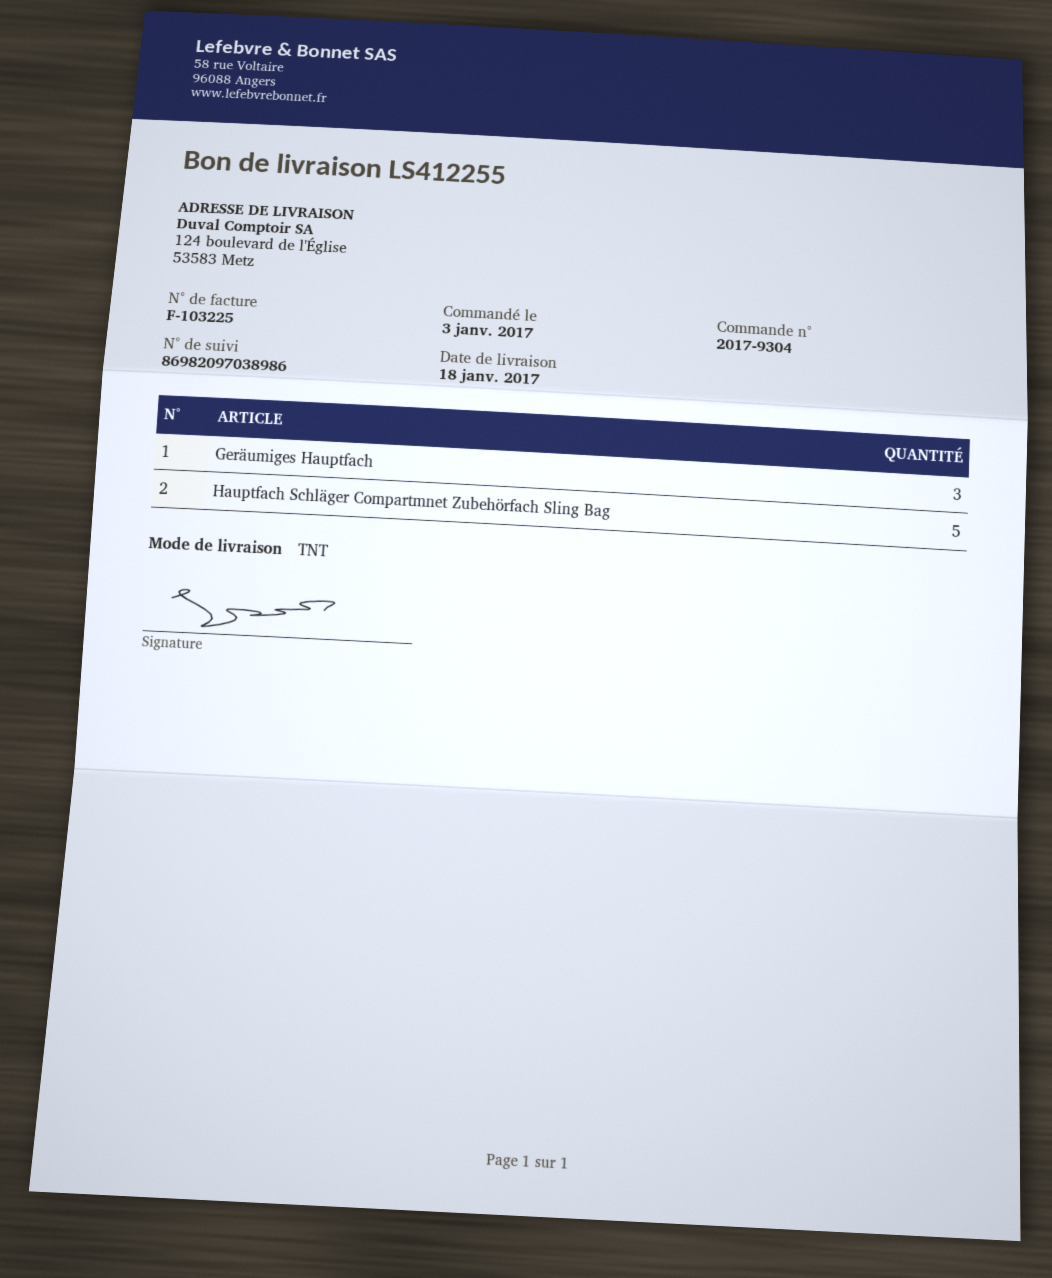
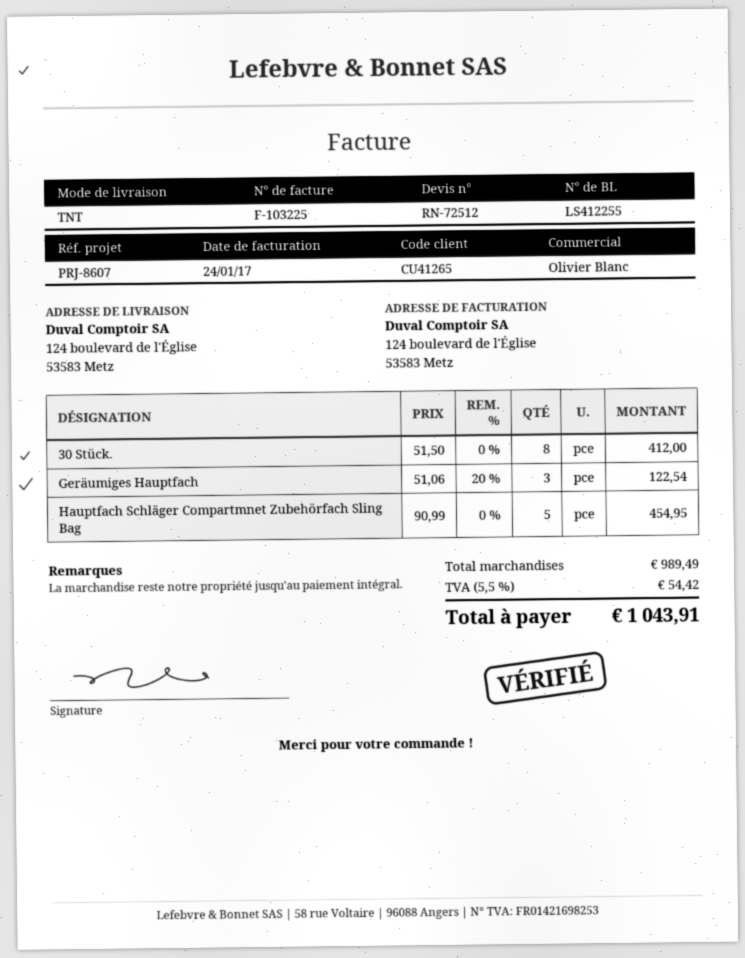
30 Stück.: none -> 8

